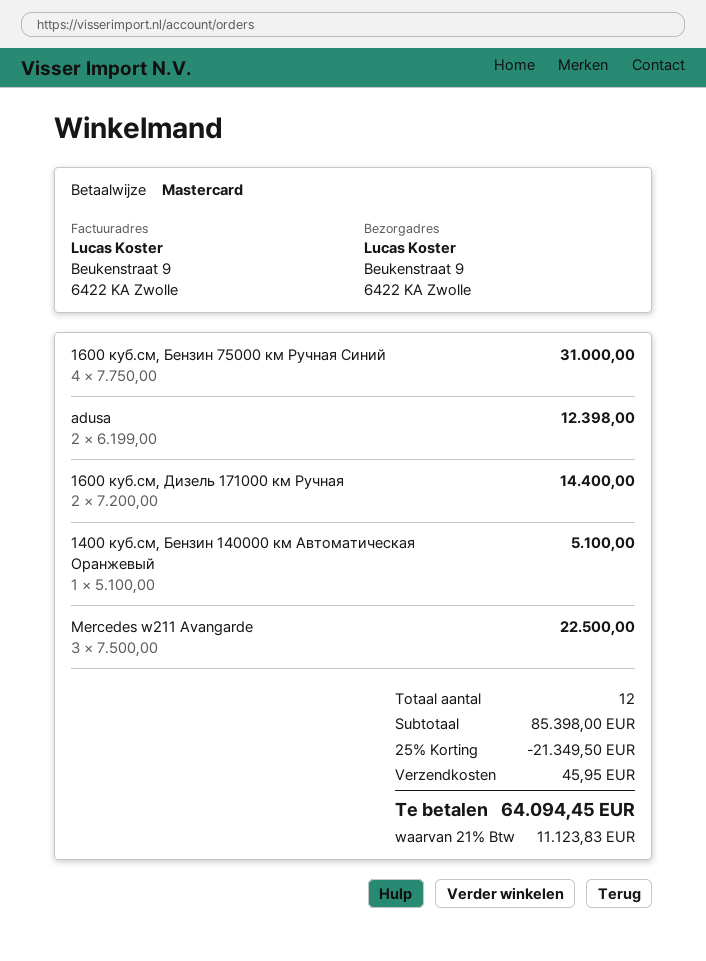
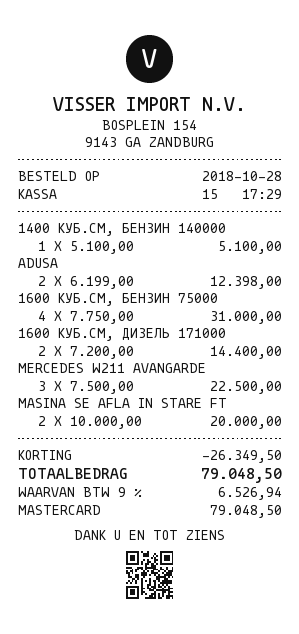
MASINA SE AFLA IN STARE FT: none -> 2 x 10000.00 = 20000.00
discount: 21349.50 -> 26349.50
shipping: 45.95 -> none
tax: 21% = 11123.83 -> 9% = 6526.94
total: 64094.45 -> 79048.50

